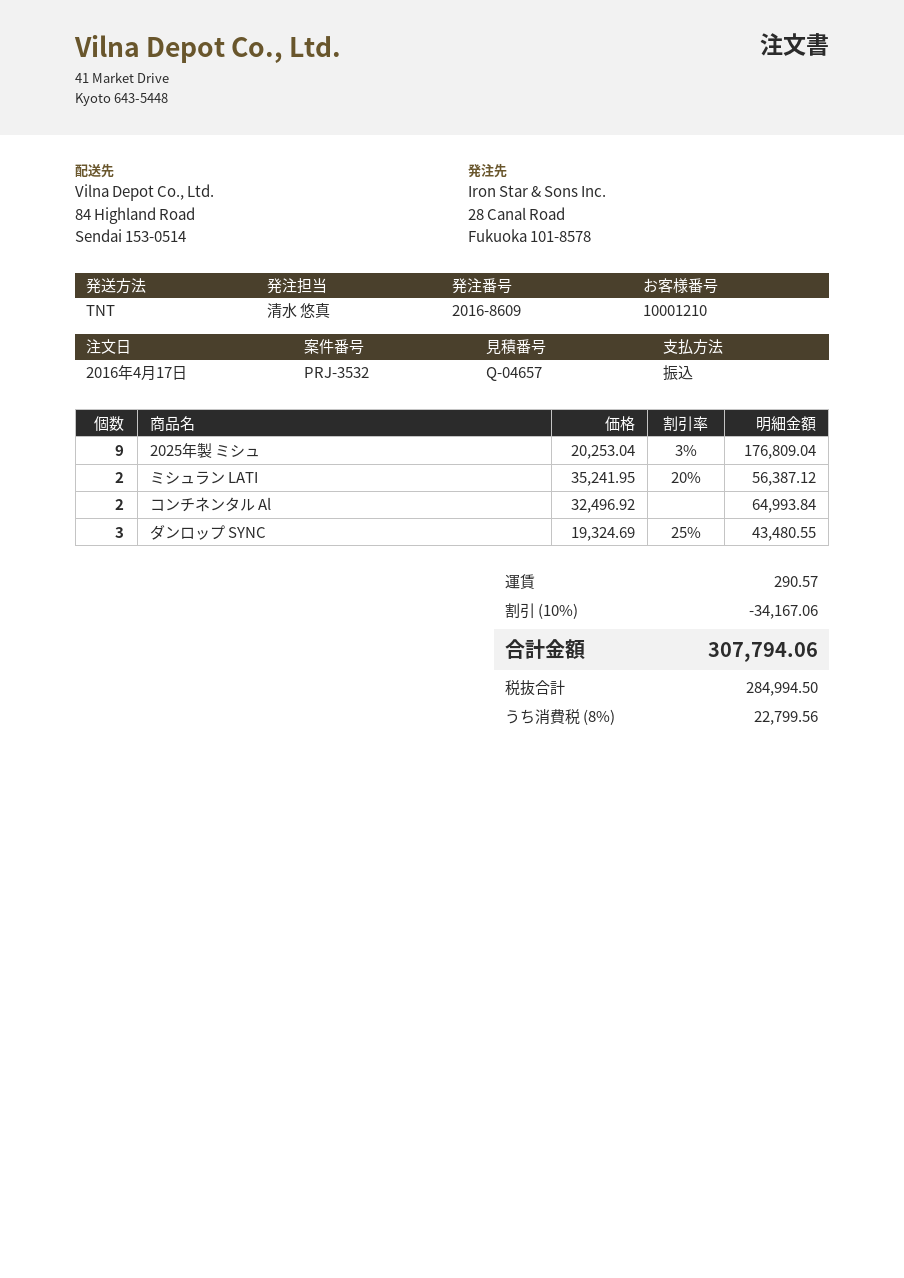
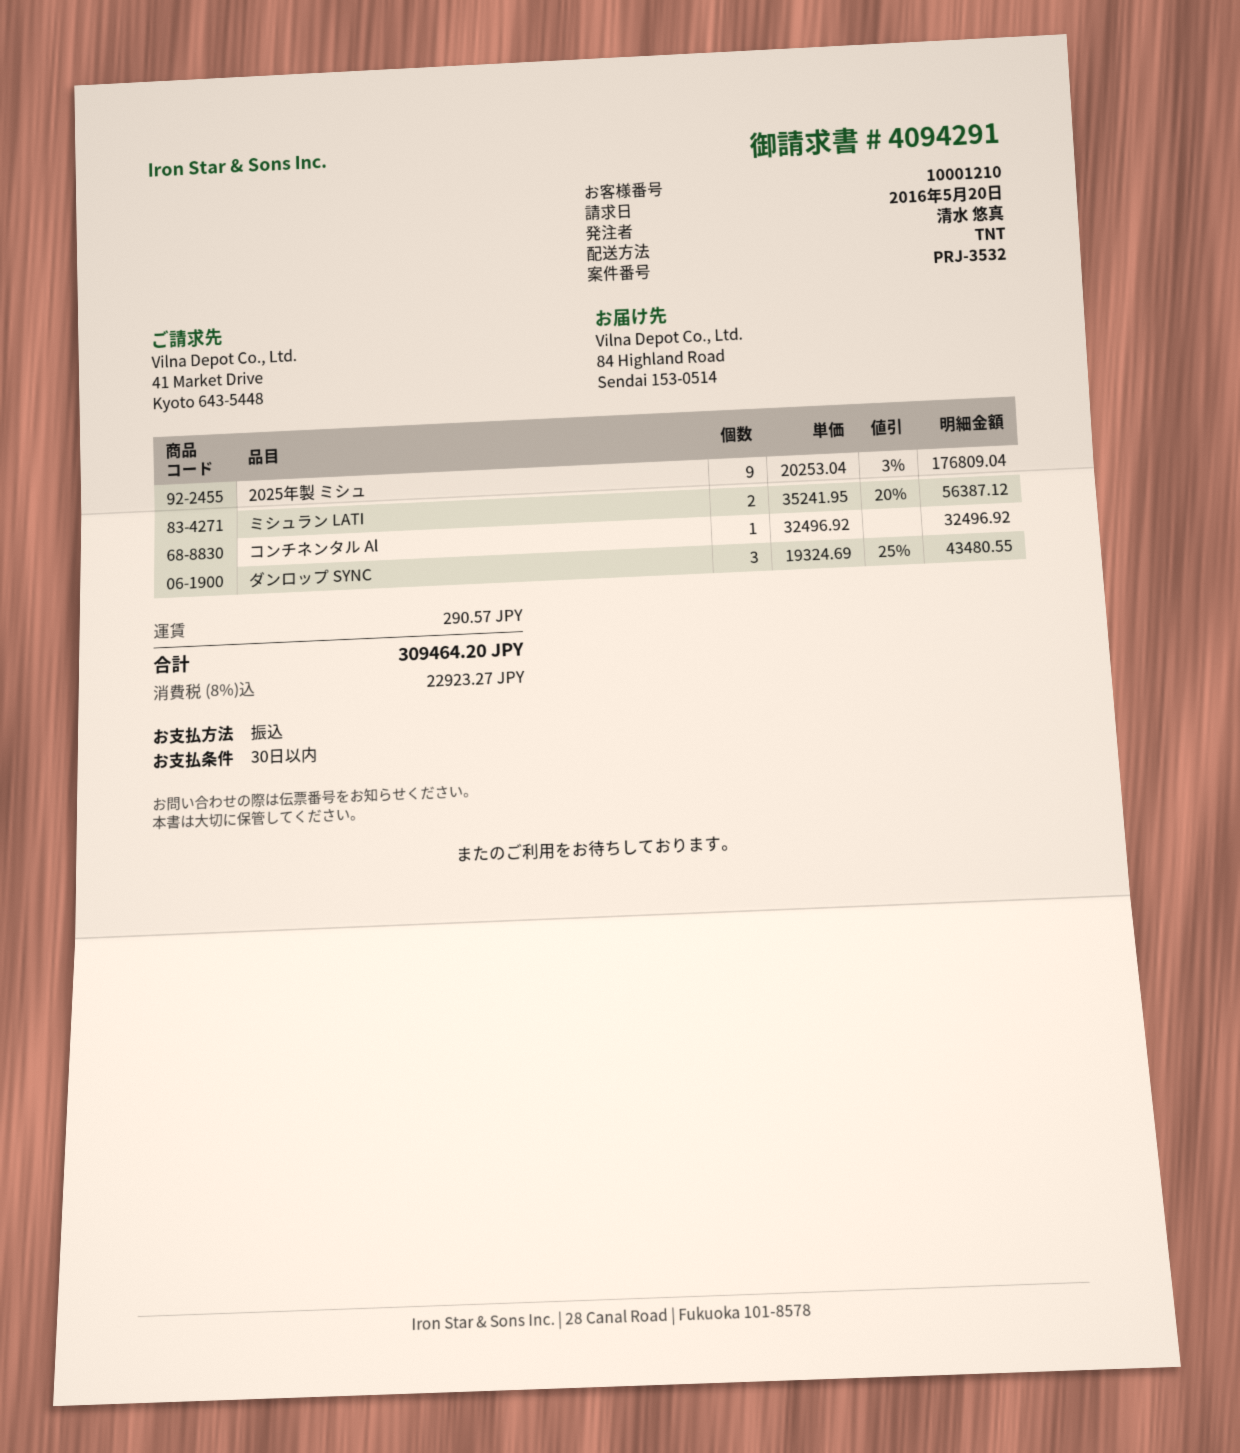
コンチネンタル Al: 2 x 32496.92 = 64993.84 -> 1 x 32496.92 = 32496.92
discount: 10% = 34167.06 -> none
tax: 8% = 22799.56 -> 8% = 22923.27
total: 307794.06 -> 309464.20

